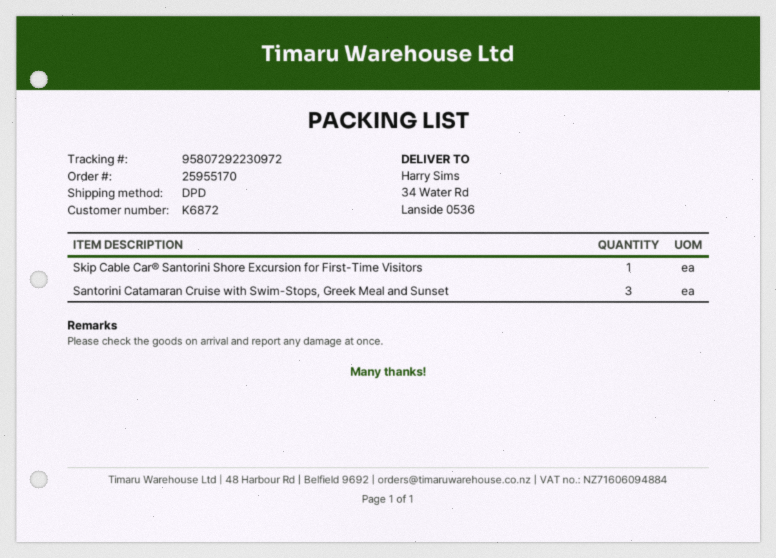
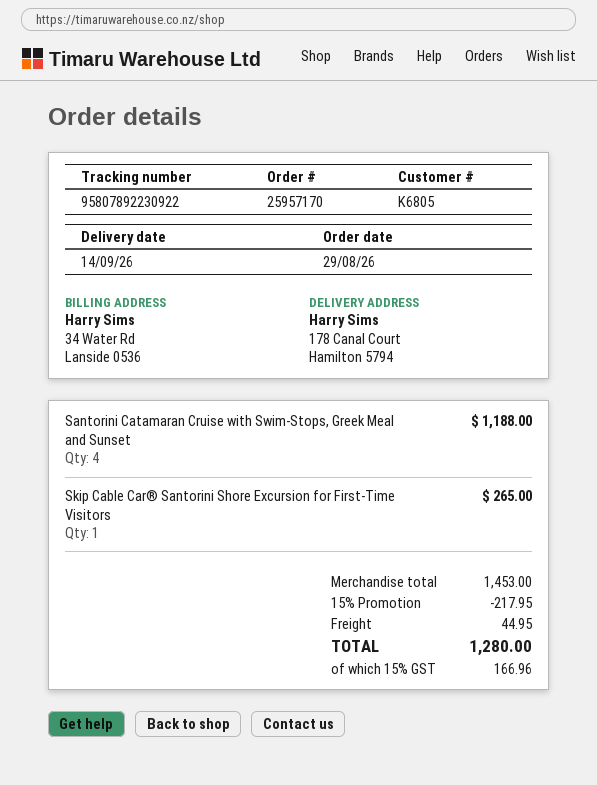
order number: 25955170 -> 25957170
customer number: K6872 -> K6805
tracking number: 95807292230972 -> 95807892230922
ship to: 34 Water Rd, Lanside 0536 -> 178 Canal Court, Hamilton 5794
Santorini Catamaran Cruise with Swim-Stops, Greek Meal and Sunset: 3 -> 4

